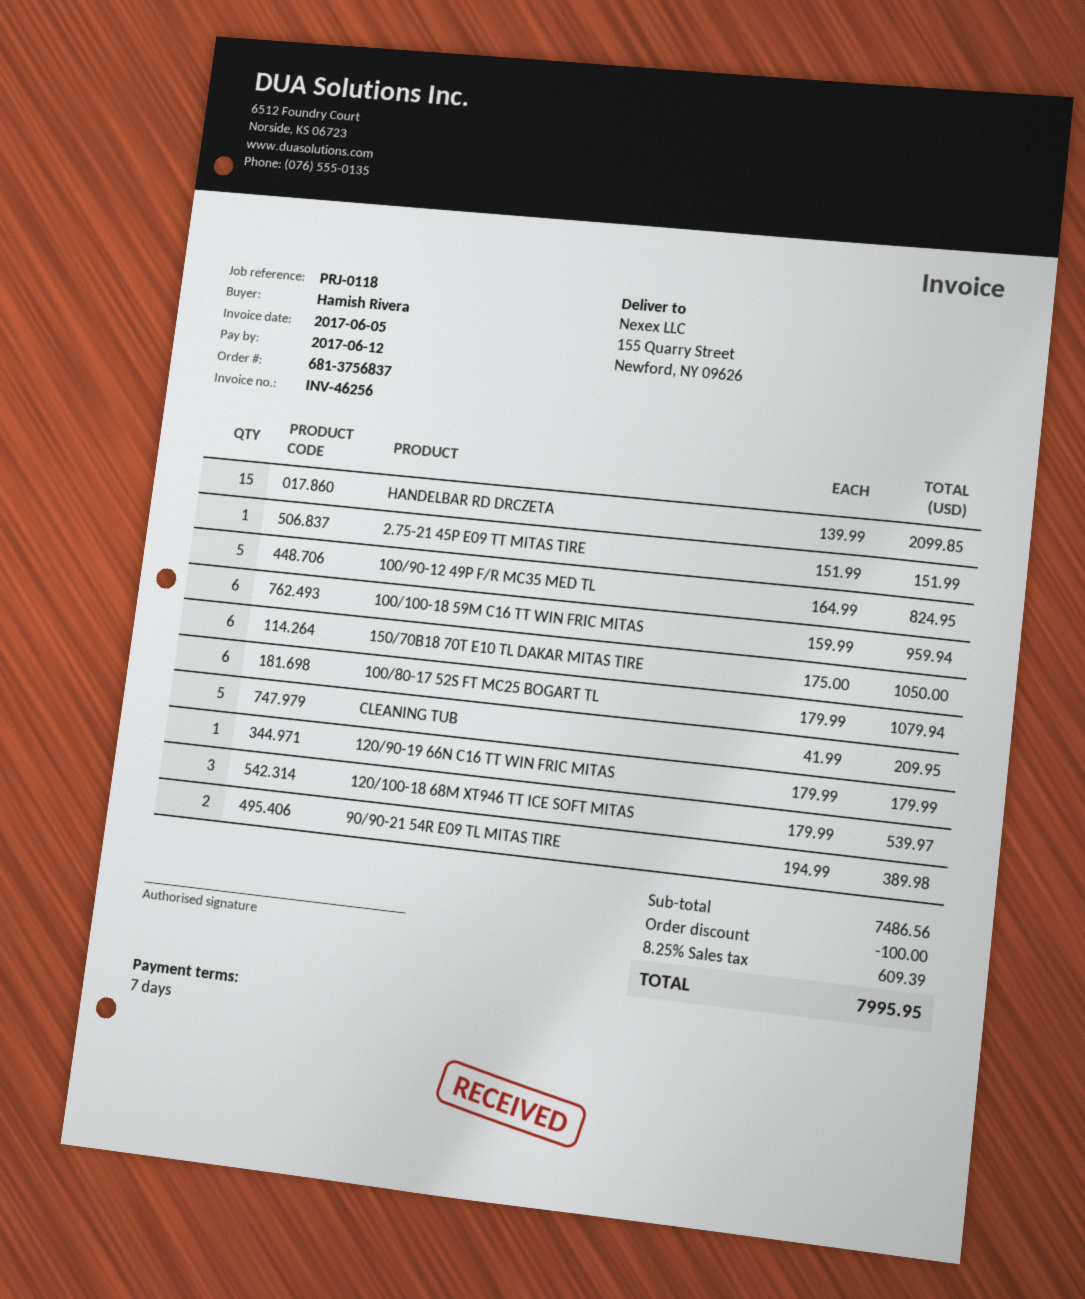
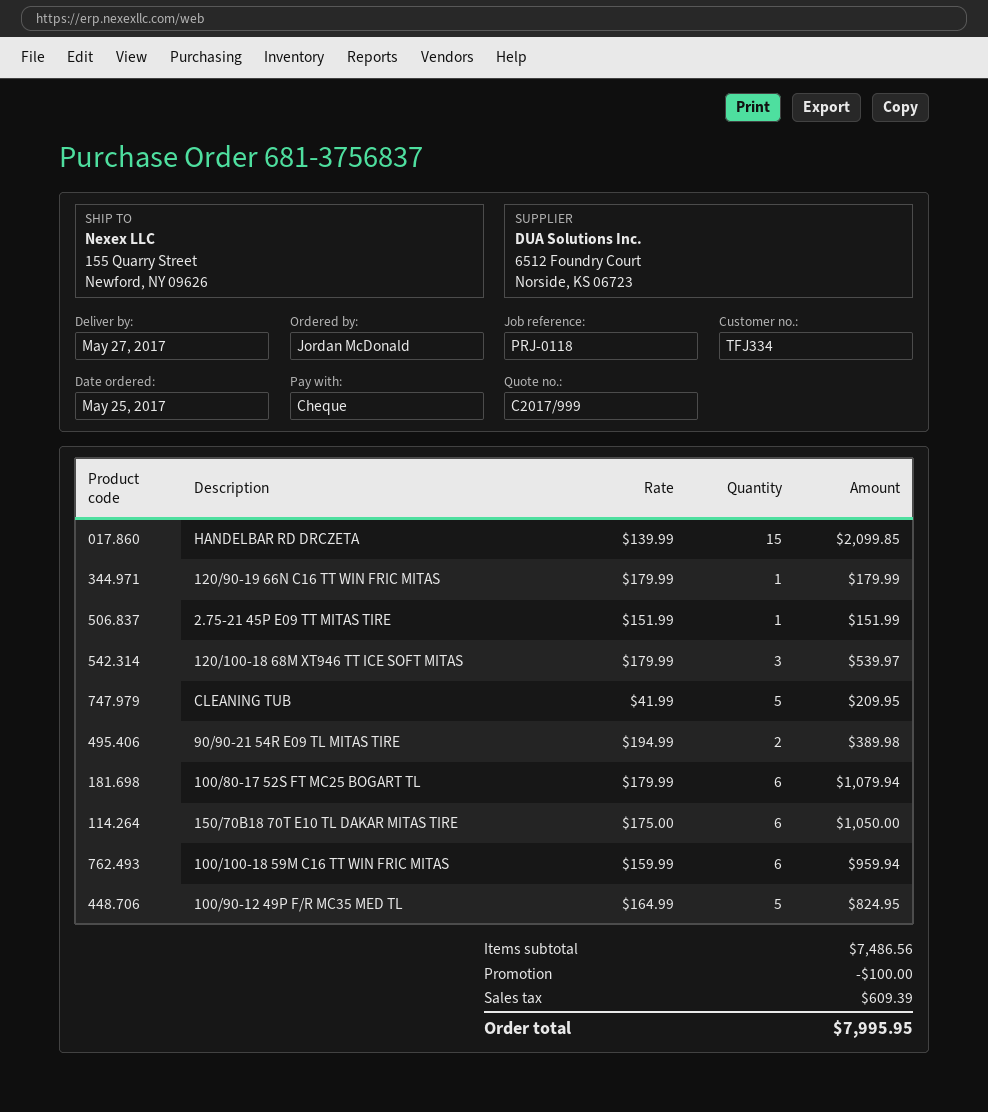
ordered by: Hamish Rivera -> Jordan McDonald

